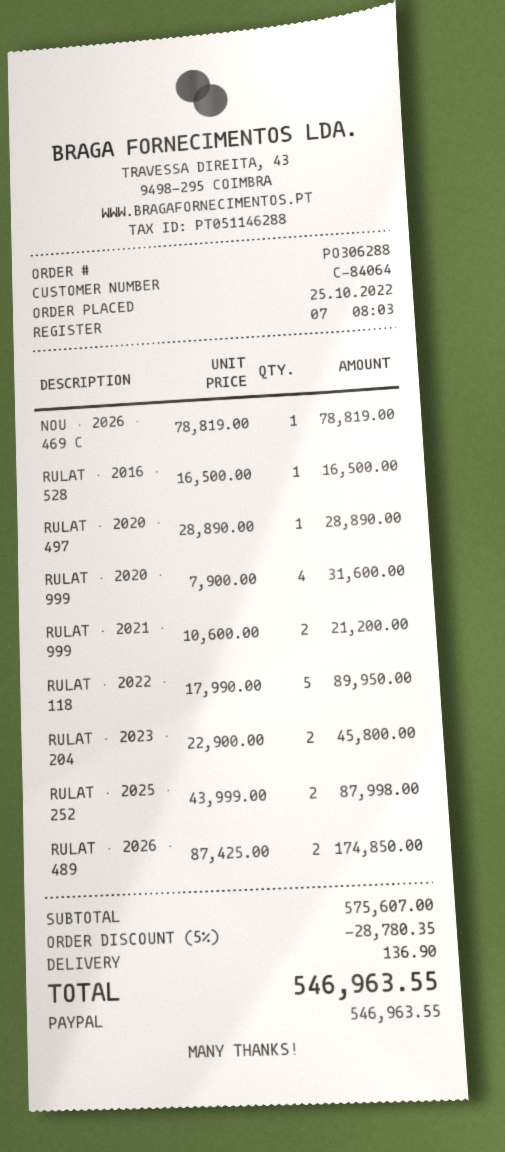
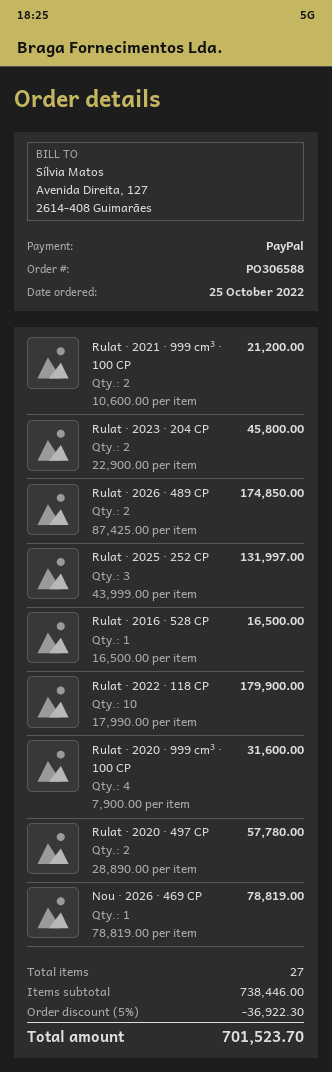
order number: PO306288 -> PO306588
RULAT · 2020 · 497: 1 x 28890.00 = 28890.00 -> 2 x 28890.00 = 57780.00
RULAT · 2022 · 118: 5 x 17990.00 = 89950.00 -> 10 x 17990.00 = 179900.00
RULAT · 2025 · 252: 2 x 43999.00 = 87998.00 -> 3 x 43999.00 = 131997.00
subtotal: 575607.00 -> 738446.00
discount: 5% = 28780.35 -> 5% = 36922.30
shipping: 136.90 -> none
total: 546963.55 -> 701523.70

